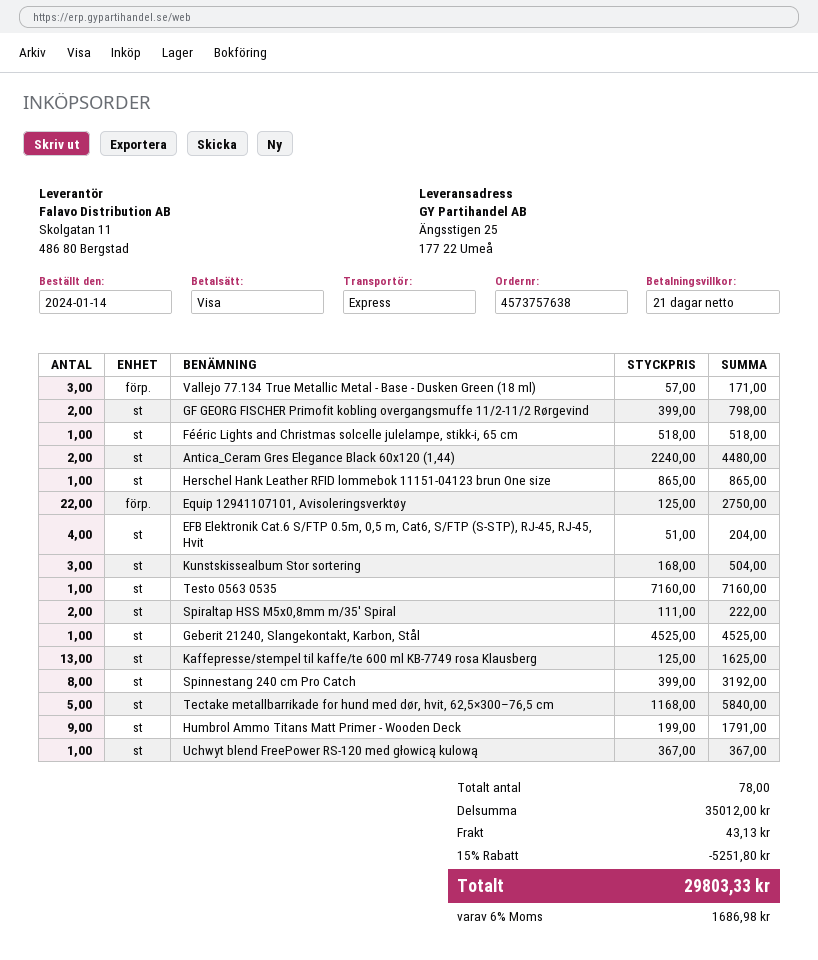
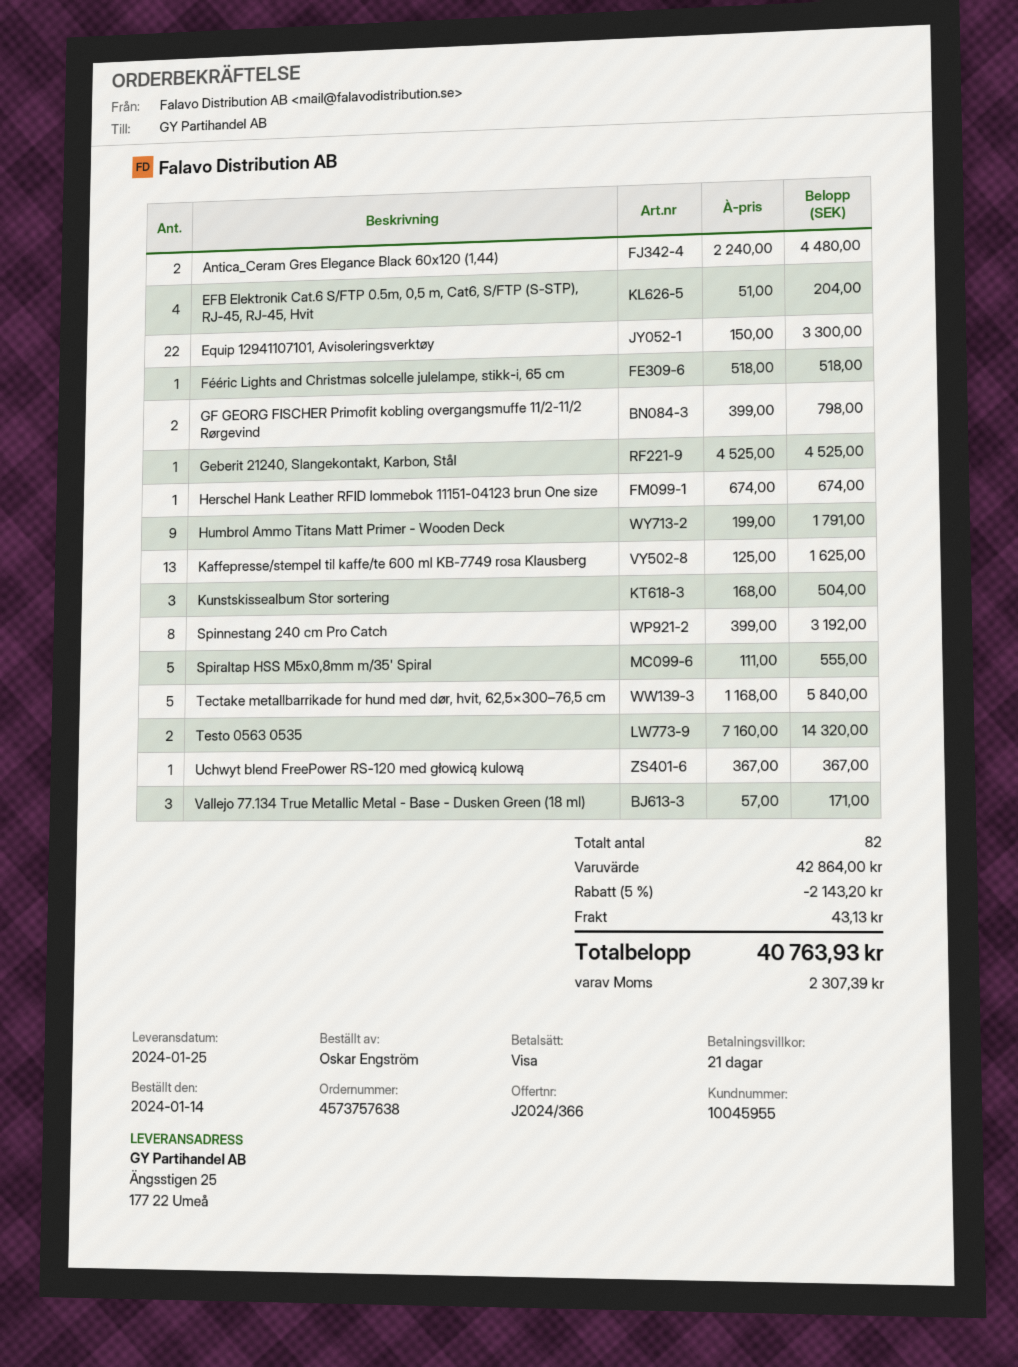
Herschel Hank Leather RFID lommebok 11151-04123 brun One size: 1 x 865.00 = 865.00 -> 1 x 674.00 = 674.00
Equip 12941107101, Avisoleringsverktøy: 22 x 125.00 = 2750.00 -> 22 x 150.00 = 3300.00
Testo 0563 0535: 1 x 7160.00 = 7160.00 -> 2 x 7160.00 = 14320.00
Spiraltap HSS M5x0,8mm m/35' Spiral: 2 x 111.00 = 222.00 -> 5 x 111.00 = 555.00
total quantity: 78 -> 82
subtotal: 35012.00 -> 42864.00
discount: 15% = 5251.80 -> 5% = 2143.20
tax: 1686.98 -> 2307.39
total: 29803.33 -> 40763.93

